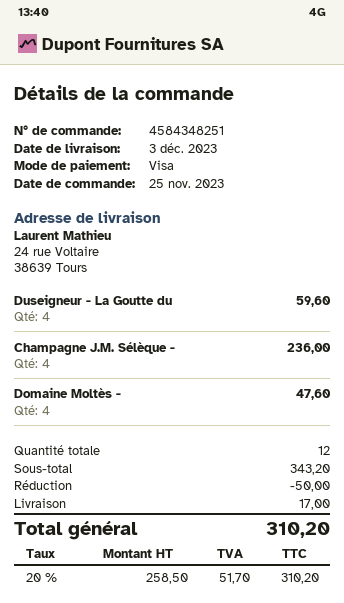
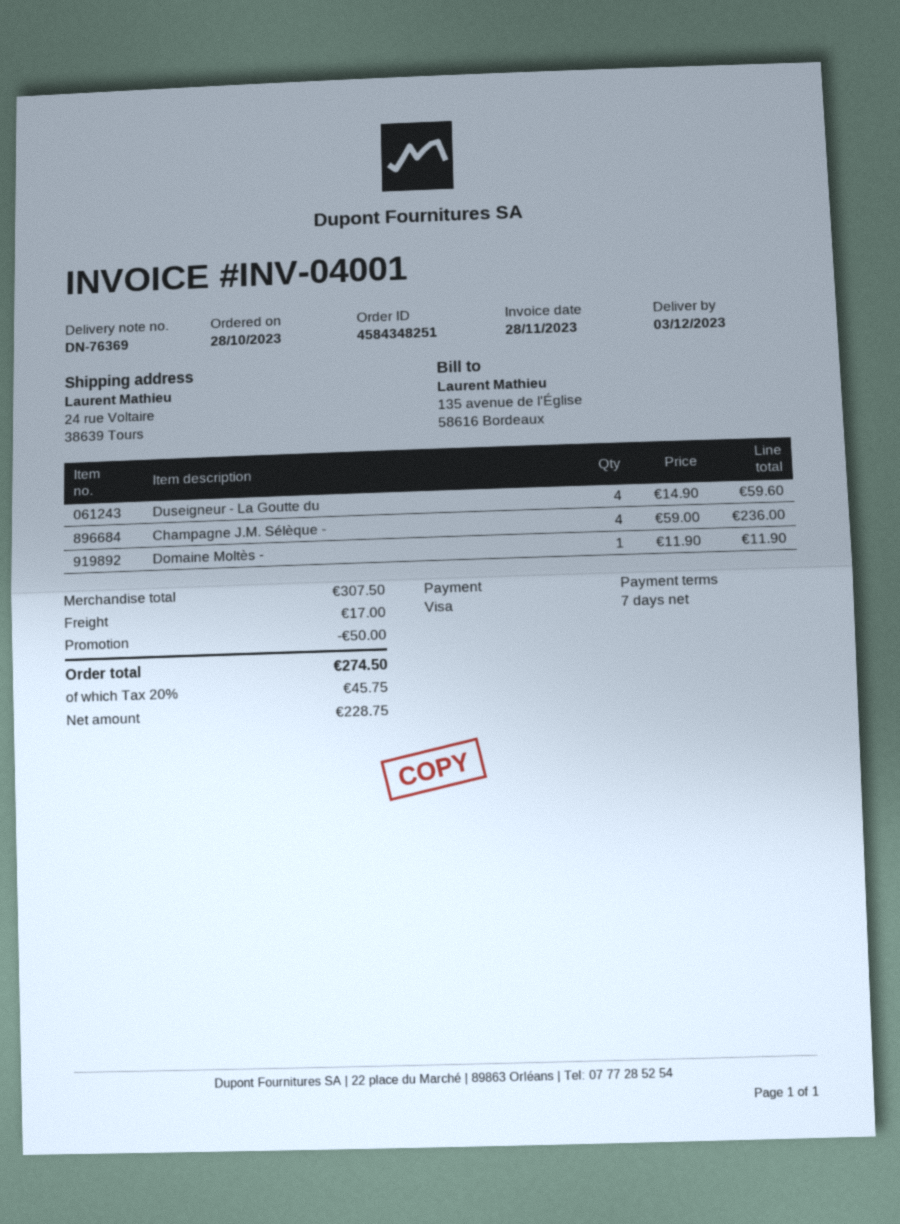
order date: 2023-11-25 -> 2023-10-28
Domaine Moltès -: 4 for 47.60 -> 1 for 11.90
subtotal: 343.20 -> 307.50
net: 258.50 -> 228.75
tax: 20% = 51.70 -> 20% = 45.75
total: 310.20 -> 274.50

